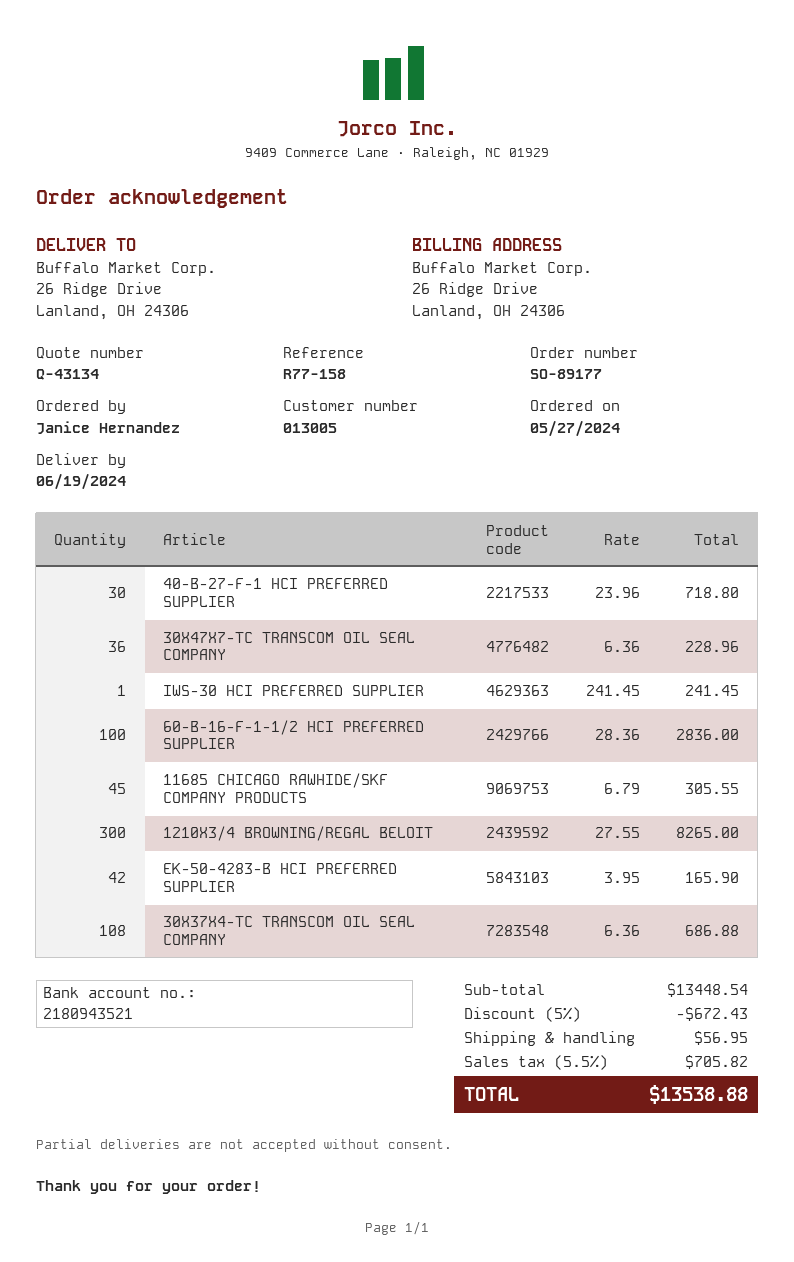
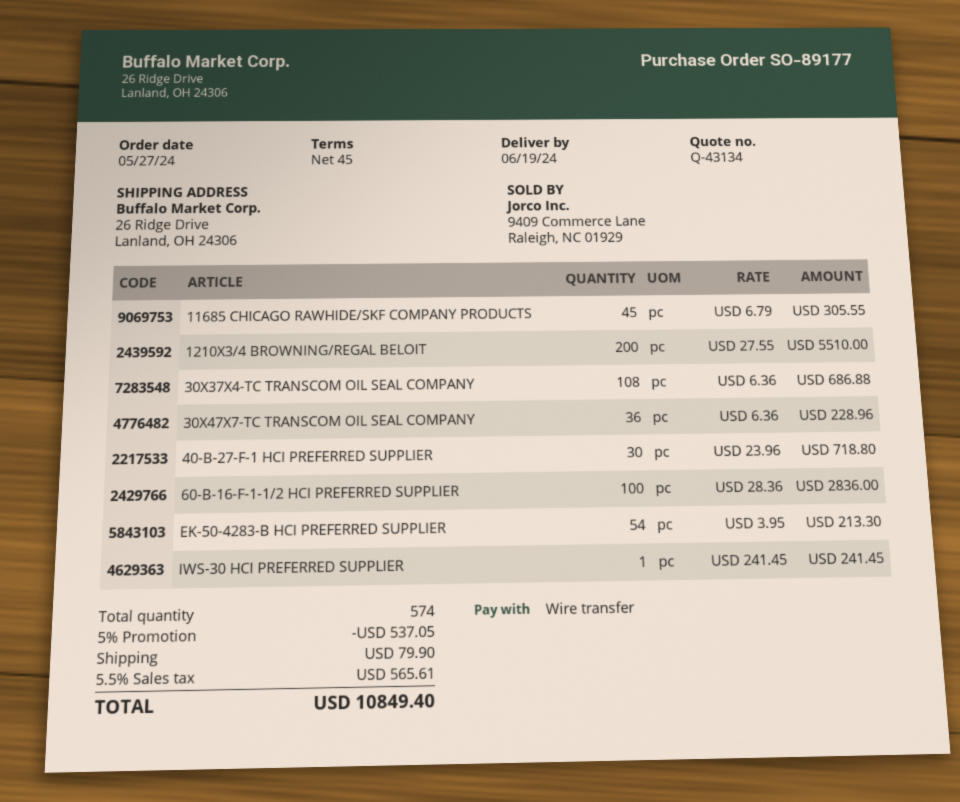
1210X3/4 BROWNING/REGAL BELOIT: 300 x 27.55 = 8265.00 -> 200 x 27.55 = 5510.00
EK-50-4283-B HCI PREFERRED SUPPLIER: 42 x 3.95 = 165.90 -> 54 x 3.95 = 213.30
discount: 5% = 672.43 -> 5% = 537.05
shipping: 56.95 -> 79.90
tax: 5.5% = 705.82 -> 5.5% = 565.61
total: 13538.88 -> 10849.40

